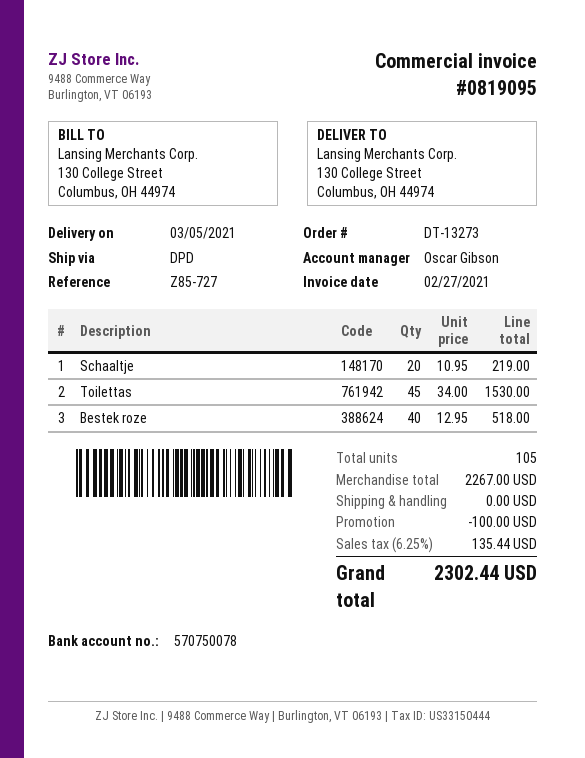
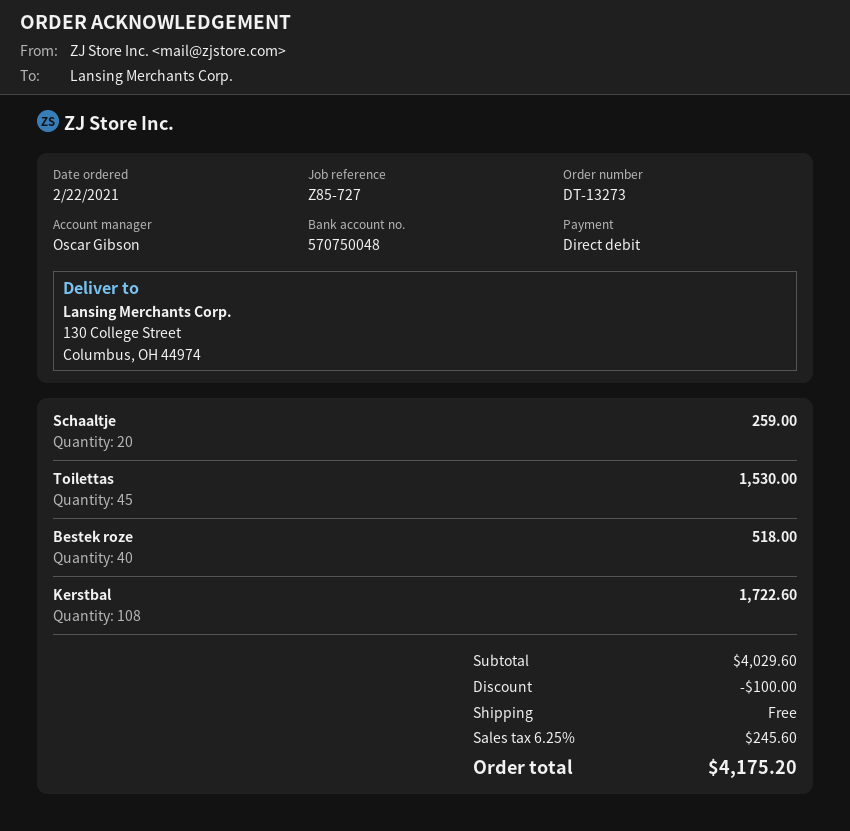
bank account: 570750078 -> 570750048
Schaaltje: 20 for 219.00 -> 20 for 259.00
Kerstbal: none -> 108 for 1722.60
subtotal: 2267.00 -> 4029.60
tax: 6.25% = 135.44 -> 6.25% = 245.60
total: 2302.44 -> 4175.20

